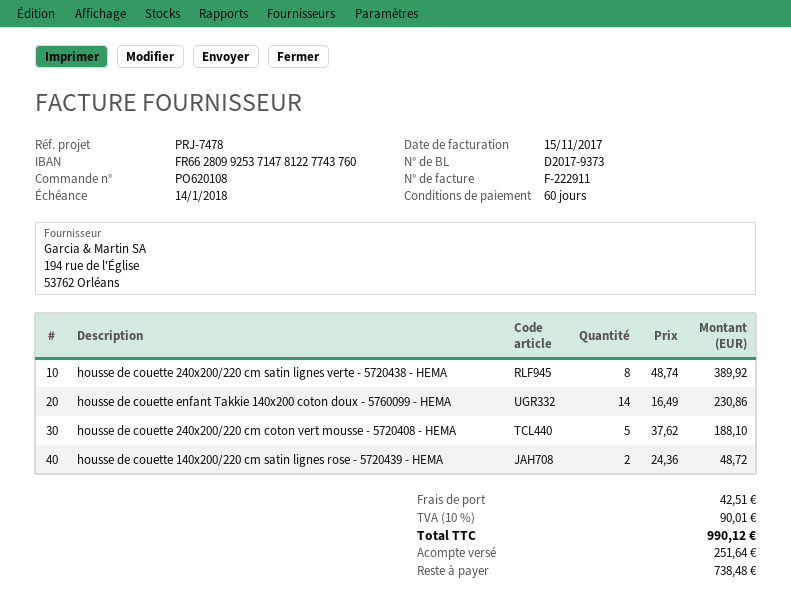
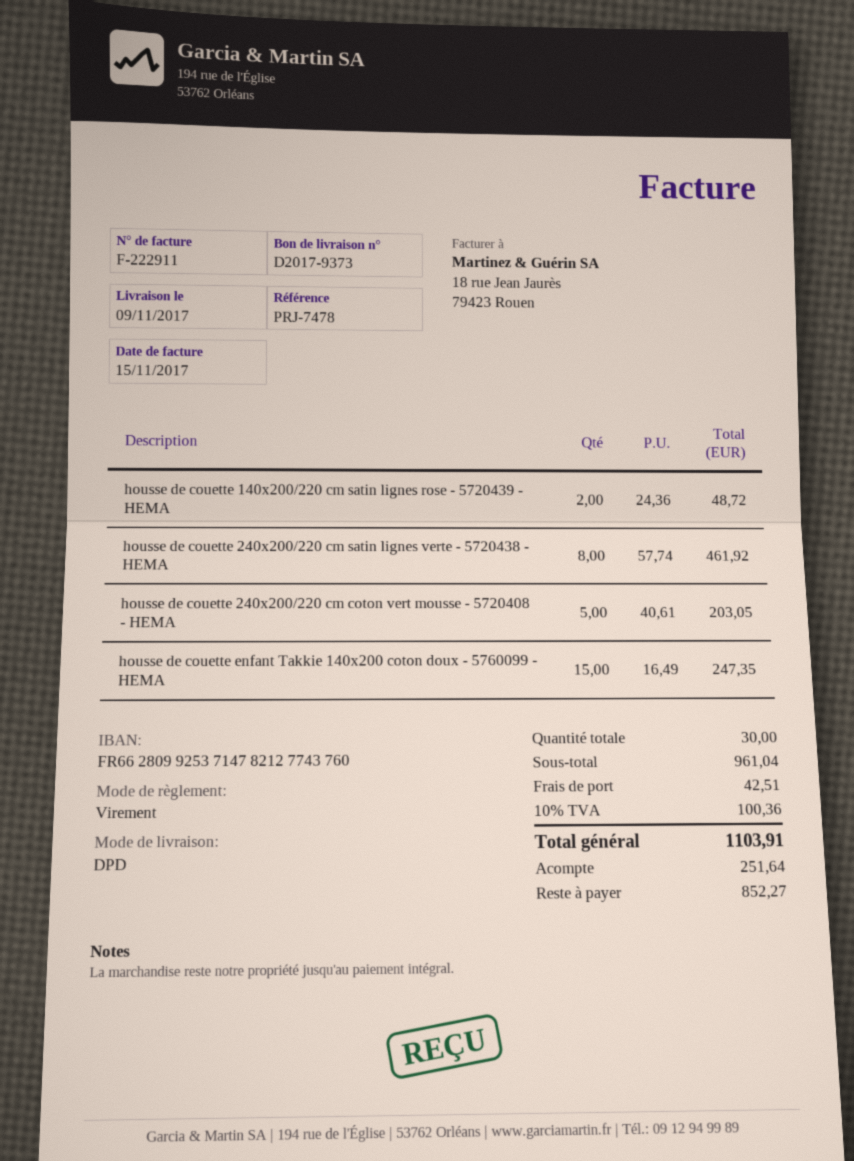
bank account: FR6628099253714781227743760 -> FR6628099253714782127743760
housse de couette 240x200/220 cm satin lignes verte - 5720438 - HEMA: 8 x 48.74 = 389.92 -> 8 x 57.74 = 461.92
housse de couette enfant Takkie 140x200 coton doux - 5760099 - HEMA: 14 x 16.49 = 230.86 -> 15 x 16.49 = 247.35
housse de couette 240x200/220 cm coton vert mousse - 5720408 - HEMA: 5 x 37.62 = 188.10 -> 5 x 40.61 = 203.05
tax: 10% = 90.01 -> 10% = 100.36
total: 990.12 -> 1103.91
balance: 738.48 -> 852.27

